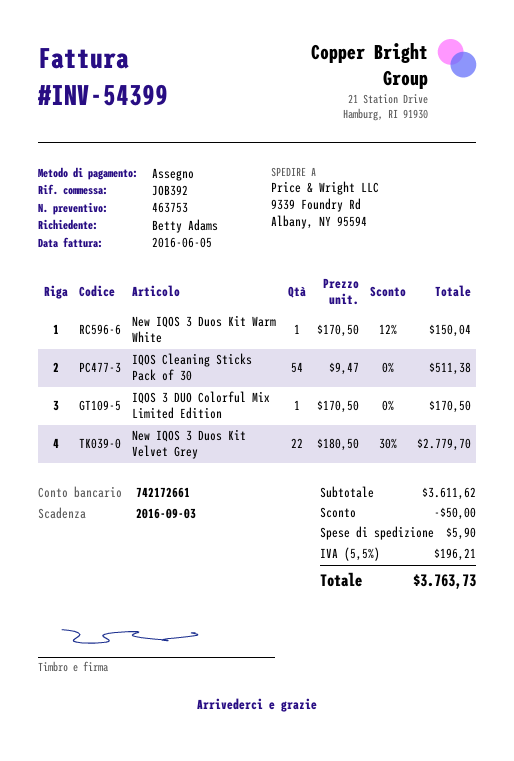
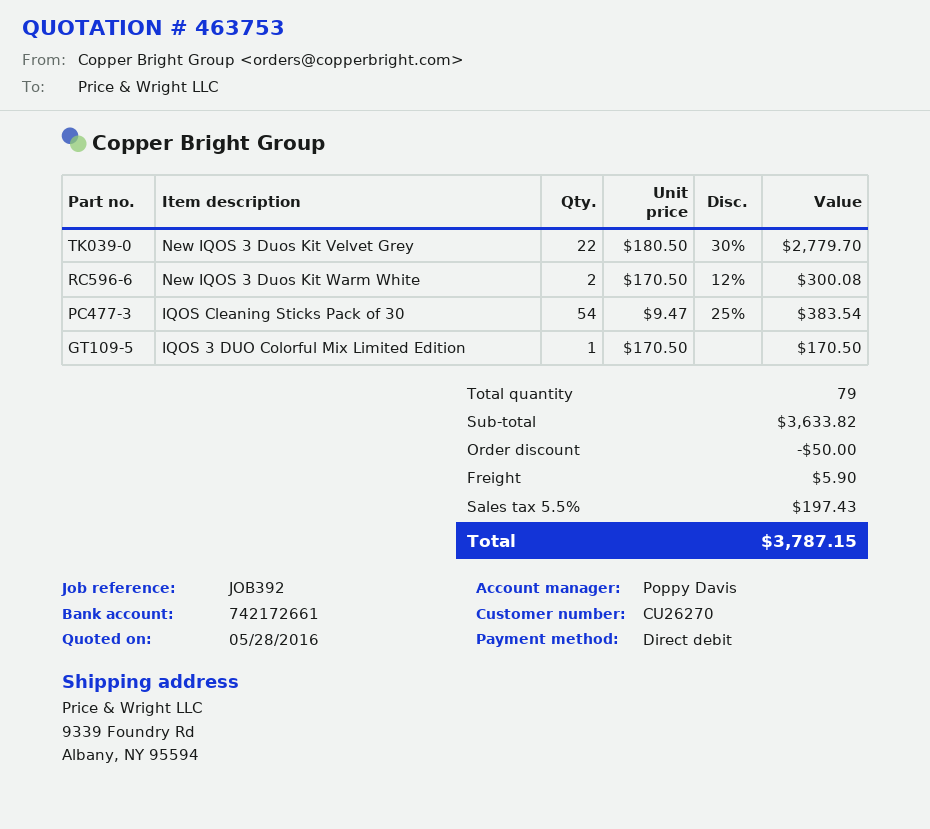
payment method: cheque -> direct debit
New IQOS 3 Duos Kit Warm White: 1 x 170.50 - 12% = 150.04 -> 2 x 170.50 - 12% = 300.08
IQOS Cleaning Sticks Pack of 30: 54 x 9.47 = 511.38 -> 54 x 9.47 - 25% = 383.54
subtotal: 3611.62 -> 3633.82
tax: 5.5% = 196.21 -> 5.5% = 197.43
total: 3763.73 -> 3787.15

